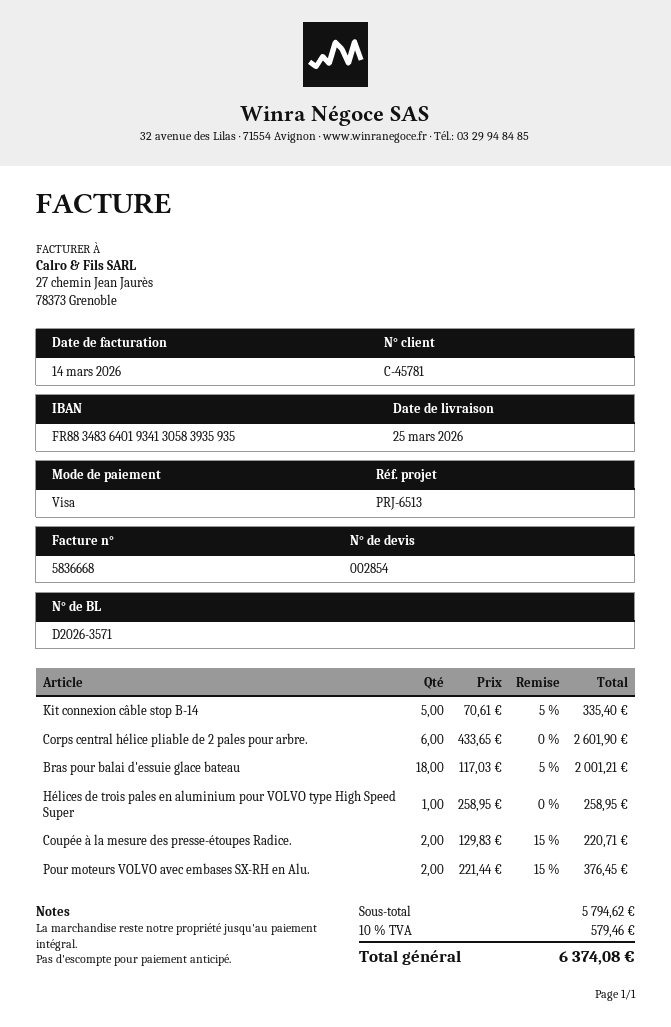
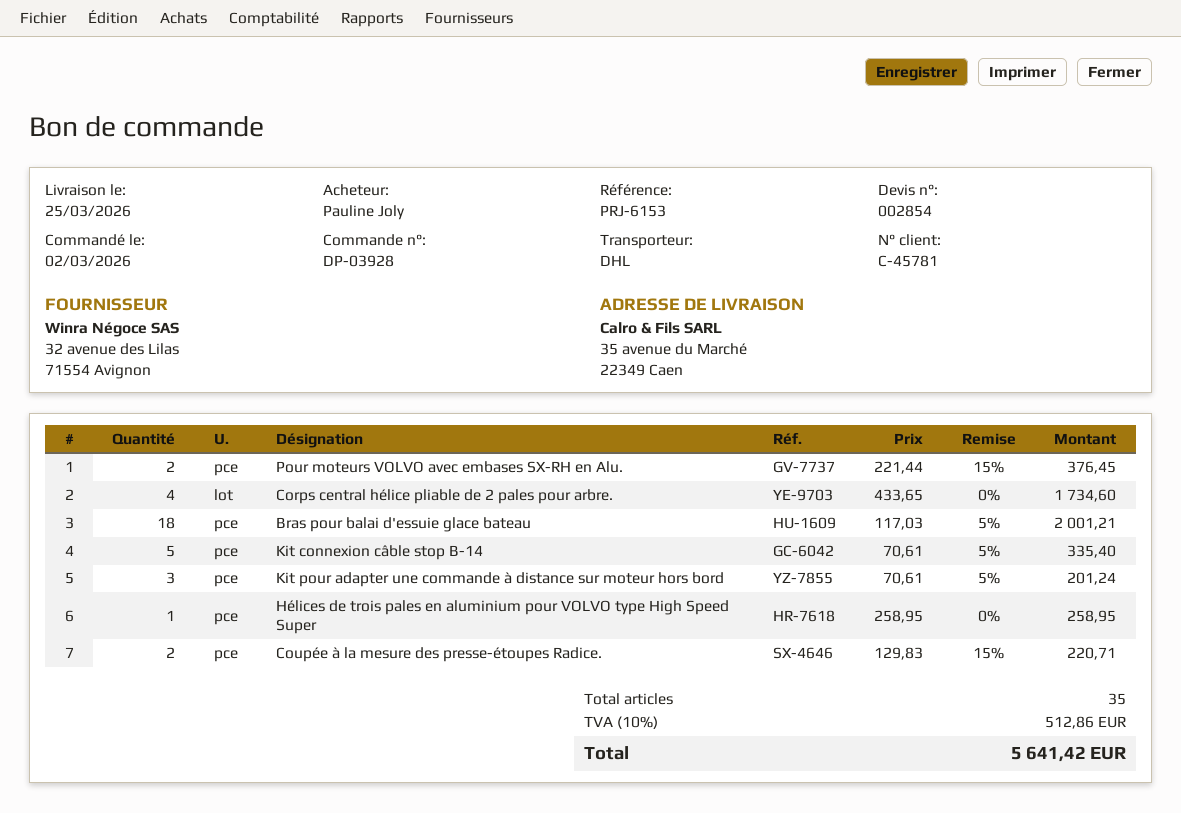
reference: PRJ-6513 -> PRJ-6153
Corps central hélice pliable de 2 pales pour arbre.: 6 x 433.65 = 2601.90 -> 4 x 433.65 = 1734.60
Kit pour adapter une commande à distance sur moteur hors bord: none -> 3 x 70.61 - 5% = 201.24
tax: 10% = 579.46 -> 10% = 512.86
total: 6374.08 -> 5641.42

